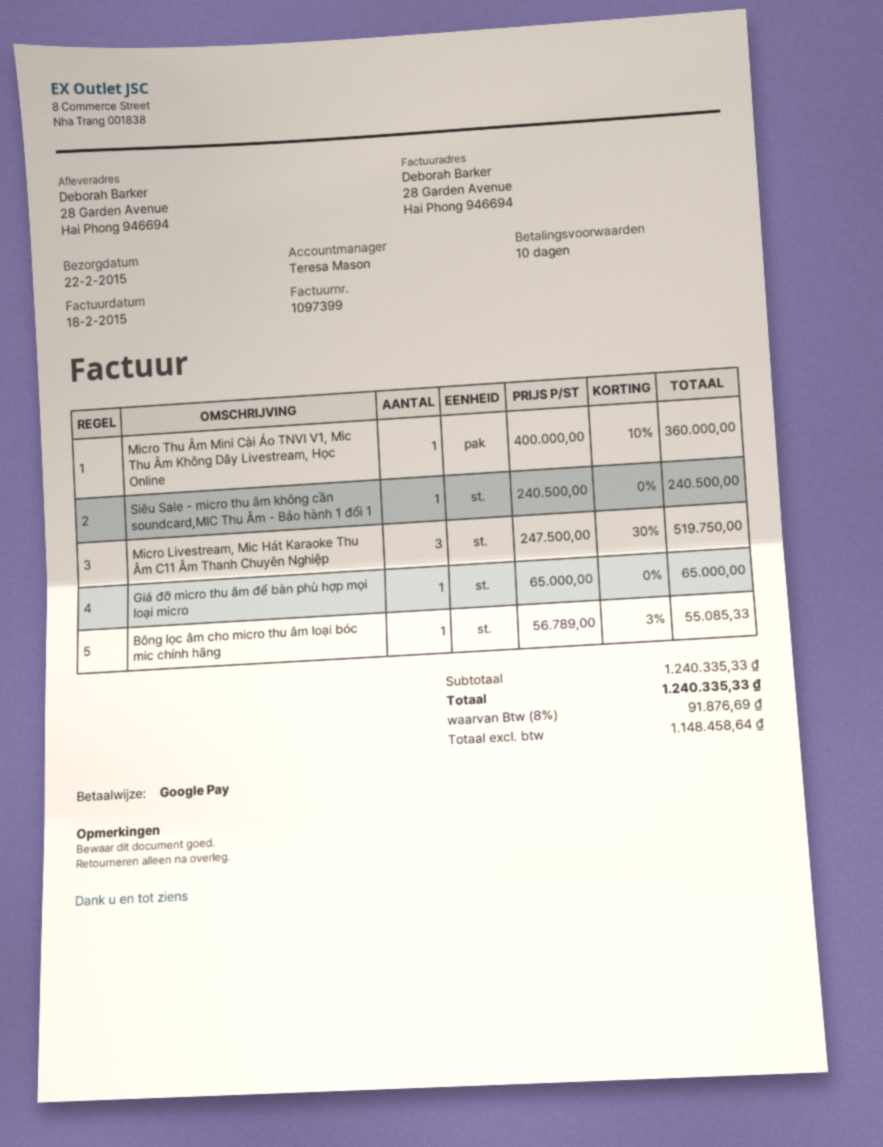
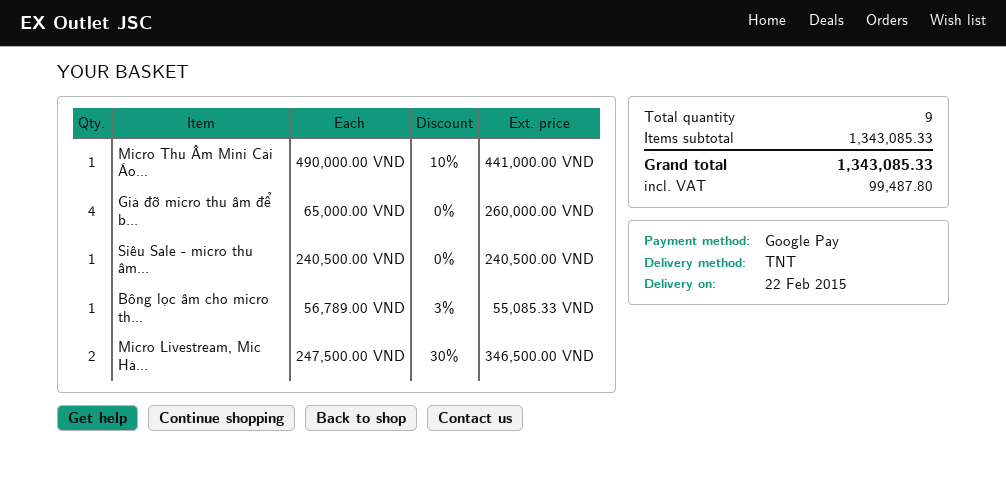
Micro Thu Âm Mini Cài Áo TNVI V1, Mic Thu Âm Không Dây Livestream, Học Online: 1 x 400000.00 - 10% = 360000.00 -> 1 x 490000.00 - 10% = 441000.00
Micro Livestream, Mic Hát Karaoke Thu Âm C11 Âm Thanh Chuyên Nghiệp: 3 x 247500.00 - 30% = 519750.00 -> 2 x 247500.00 - 30% = 346500.00
Giá đỡ micro thu âm để bàn phù hợp mọi loại micro: 1 x 65000.00 = 65000.00 -> 4 x 65000.00 = 260000.00
subtotal: 1240335.33 -> 1343085.33
tax: 91876.69 -> 99487.80
total: 1240335.33 -> 1343085.33

